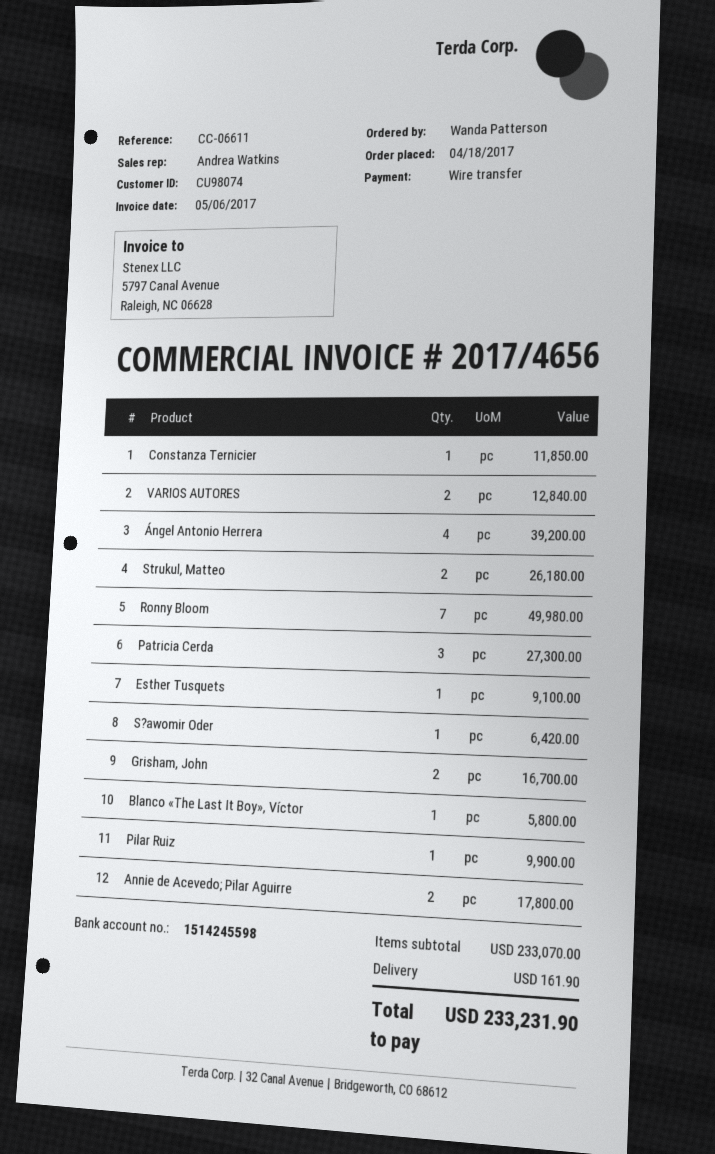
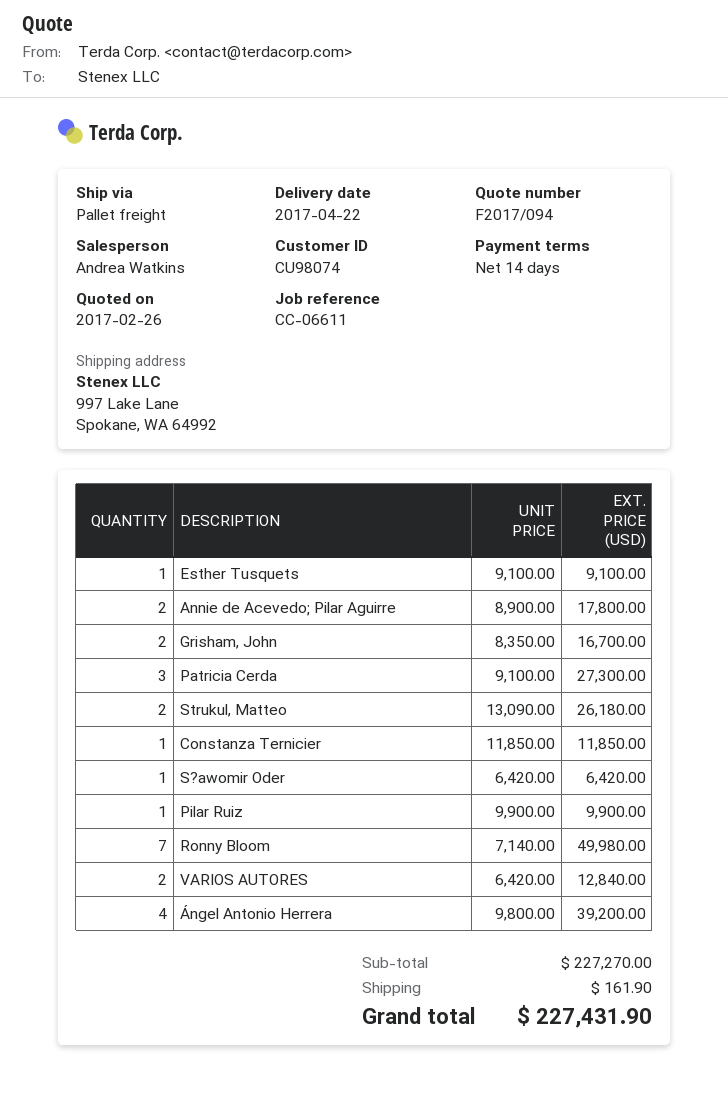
Blanco «The Last It Boy», Víctor: 1 for 5800.00 -> none
subtotal: 233070.00 -> 227270.00
total: 233231.90 -> 227431.90

